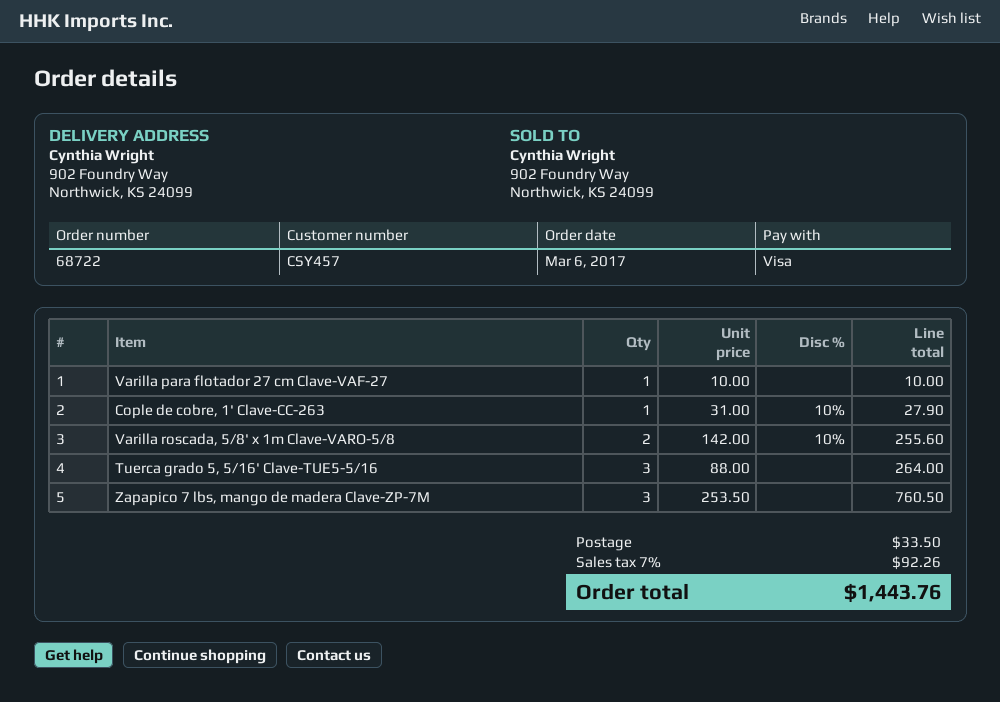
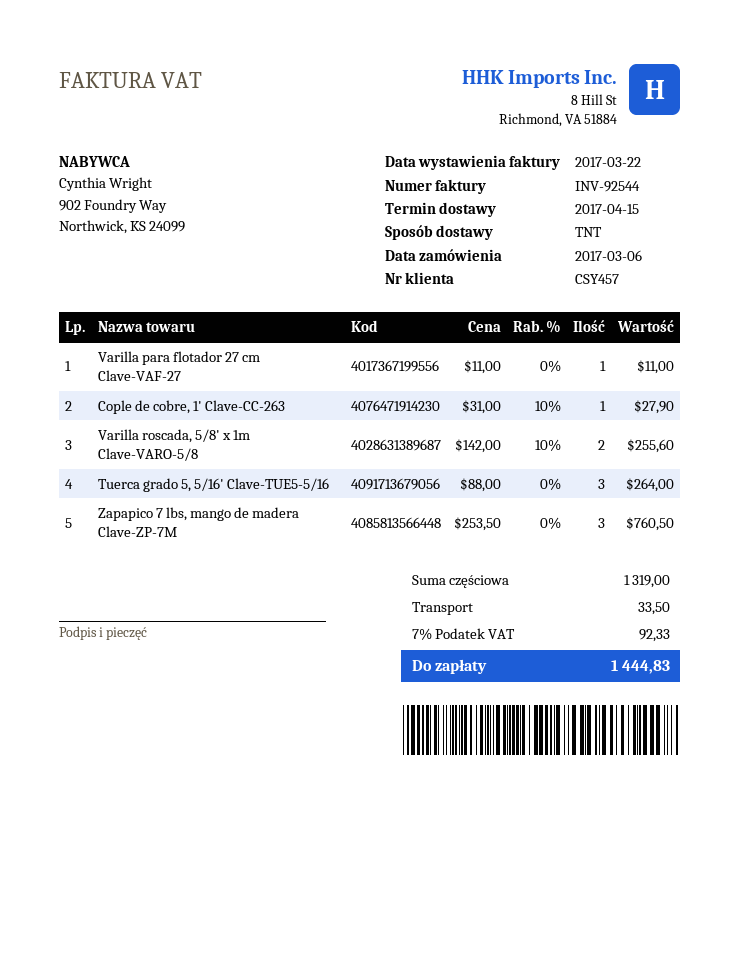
Varilla para flotador 27 cm Clave-VAF-27: 1 x 10.00 = 10.00 -> 1 x 11.00 = 11.00
tax: 7% = 92.26 -> 7% = 92.33
total: 1443.76 -> 1444.83

